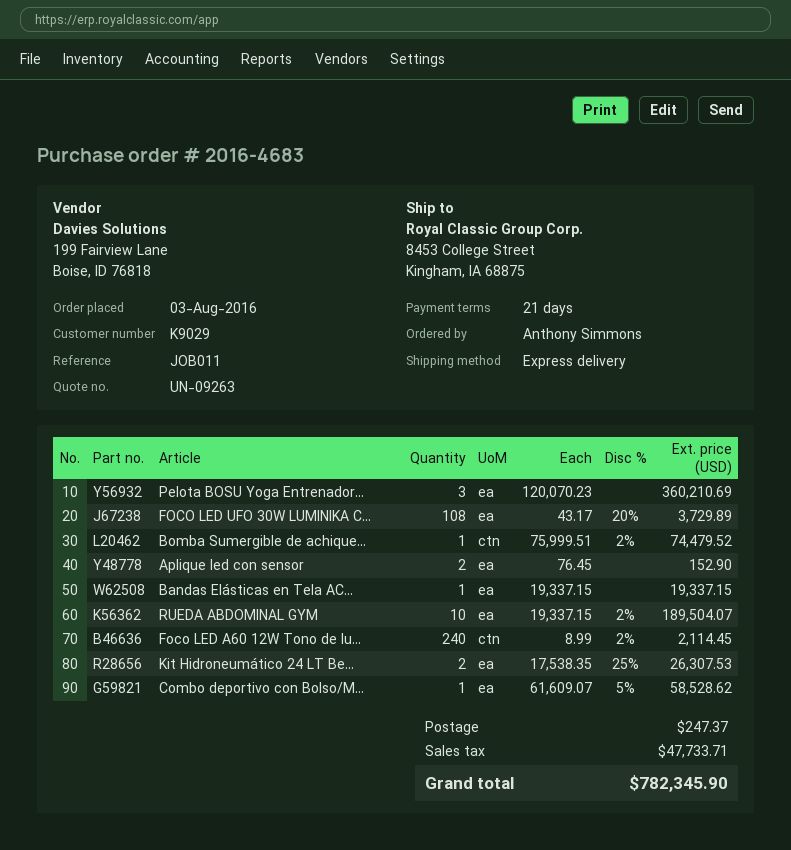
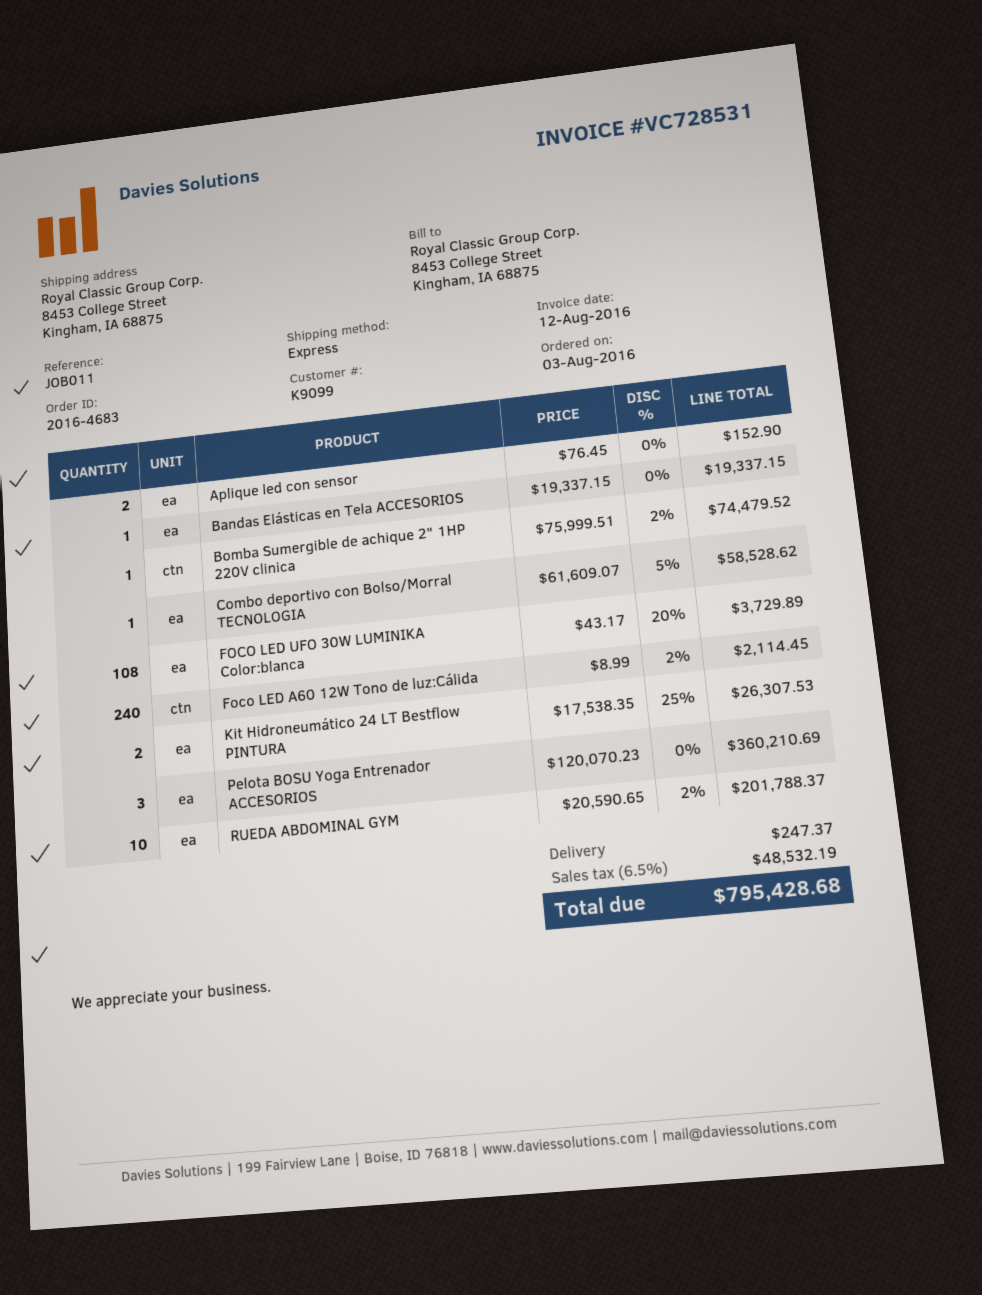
customer number: K9029 -> K9099
RUEDA ABDOMINAL GYM: 10 x 19337.15 - 2% = 189504.07 -> 10 x 20590.65 - 2% = 201788.37
tax: 47733.71 -> 48532.19
total: 782345.90 -> 795428.68

